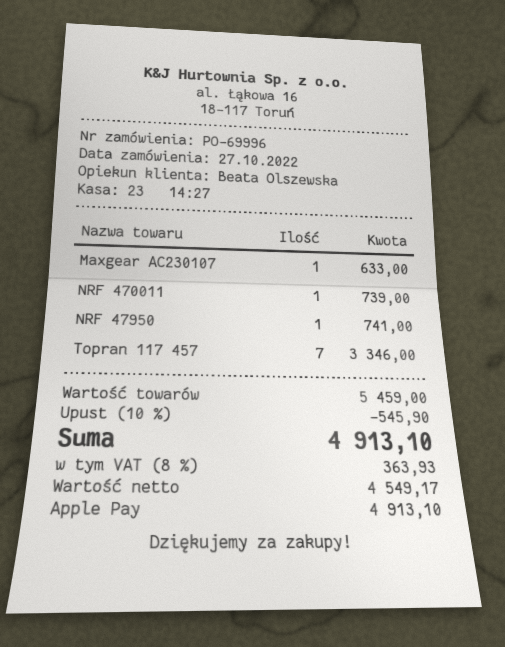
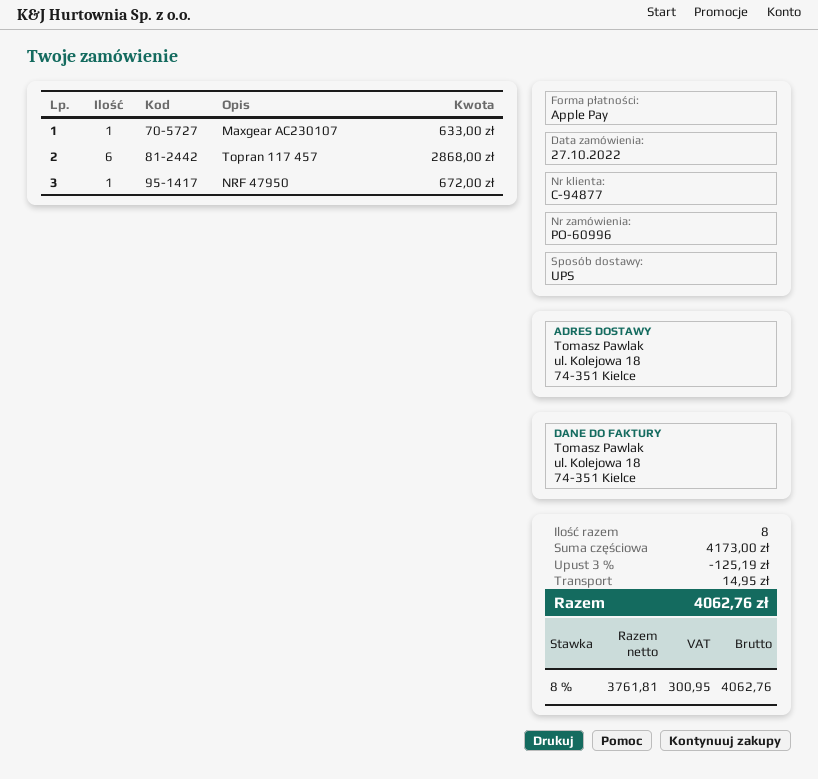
order number: PO-69996 -> PO-60996
NRF 470011: 1 for 739.00 -> none
NRF 47950: 1 for 741.00 -> 1 for 672.00
Topran 117 457: 7 for 3346.00 -> 6 for 2868.00
subtotal: 5459.00 -> 4173.00
discount: 10% = 545.90 -> 3% = 125.19
shipping: none -> 14.95
net: 4549.17 -> 3761.81
tax: 8% = 363.93 -> 8% = 300.95
total: 4913.10 -> 4062.76

